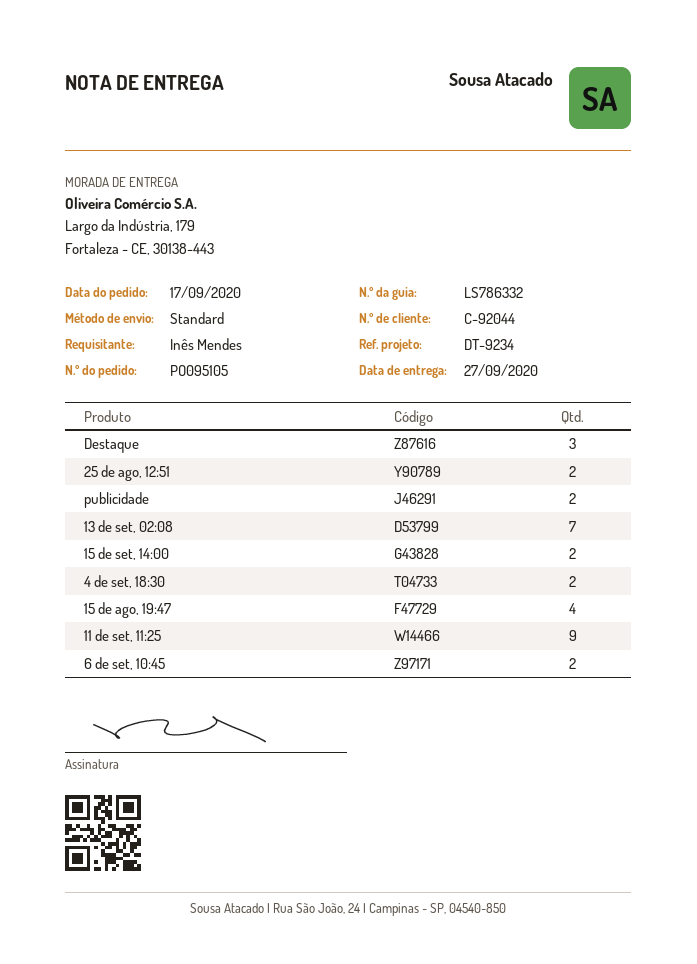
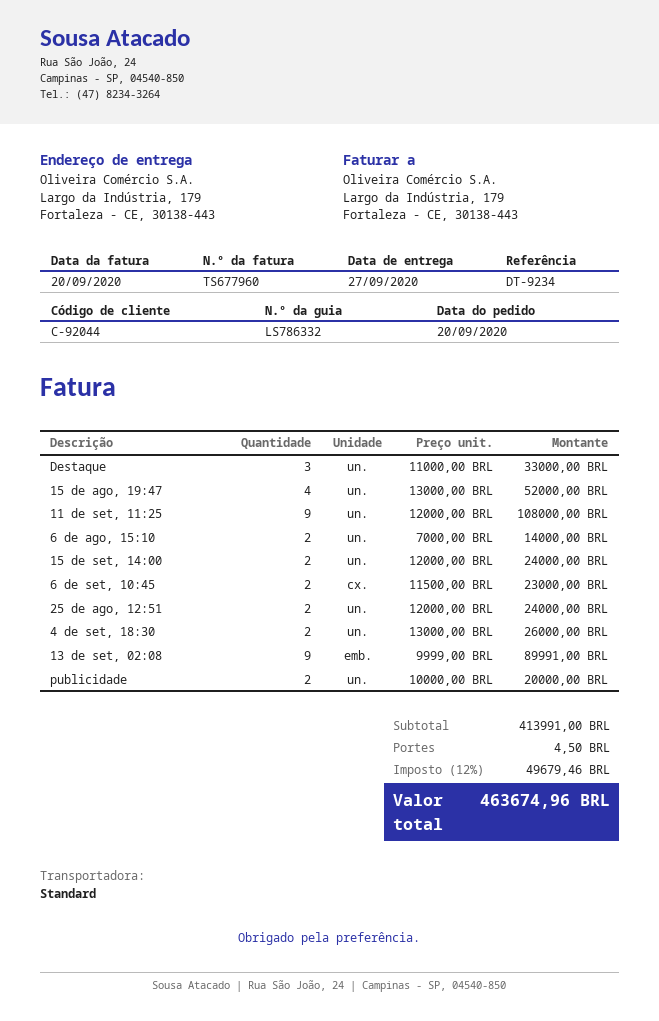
order date: 2020-09-17 -> 2020-09-20
13 de set, 02:08: 7 -> 9
6 de ago, 15:10: none -> 2

